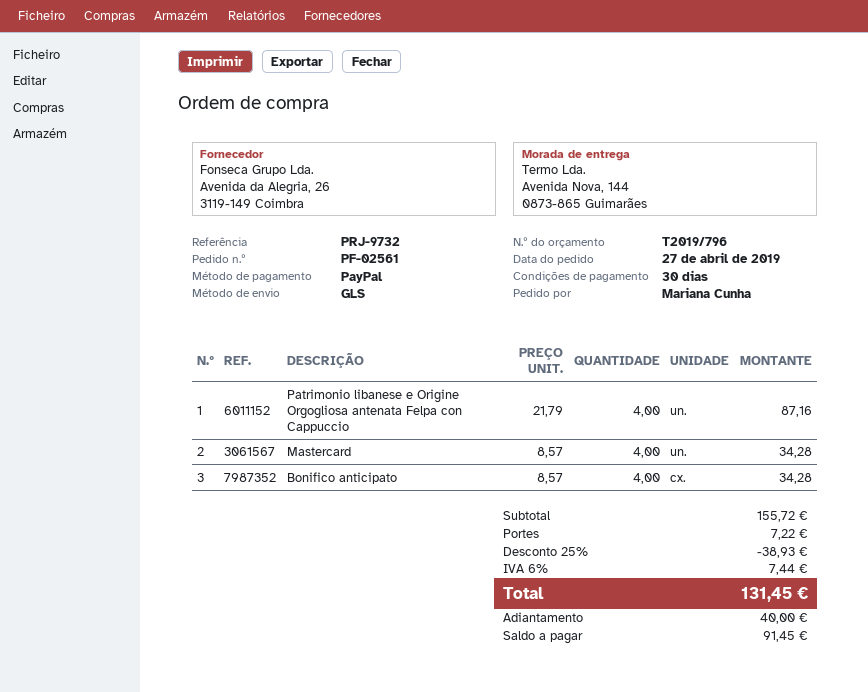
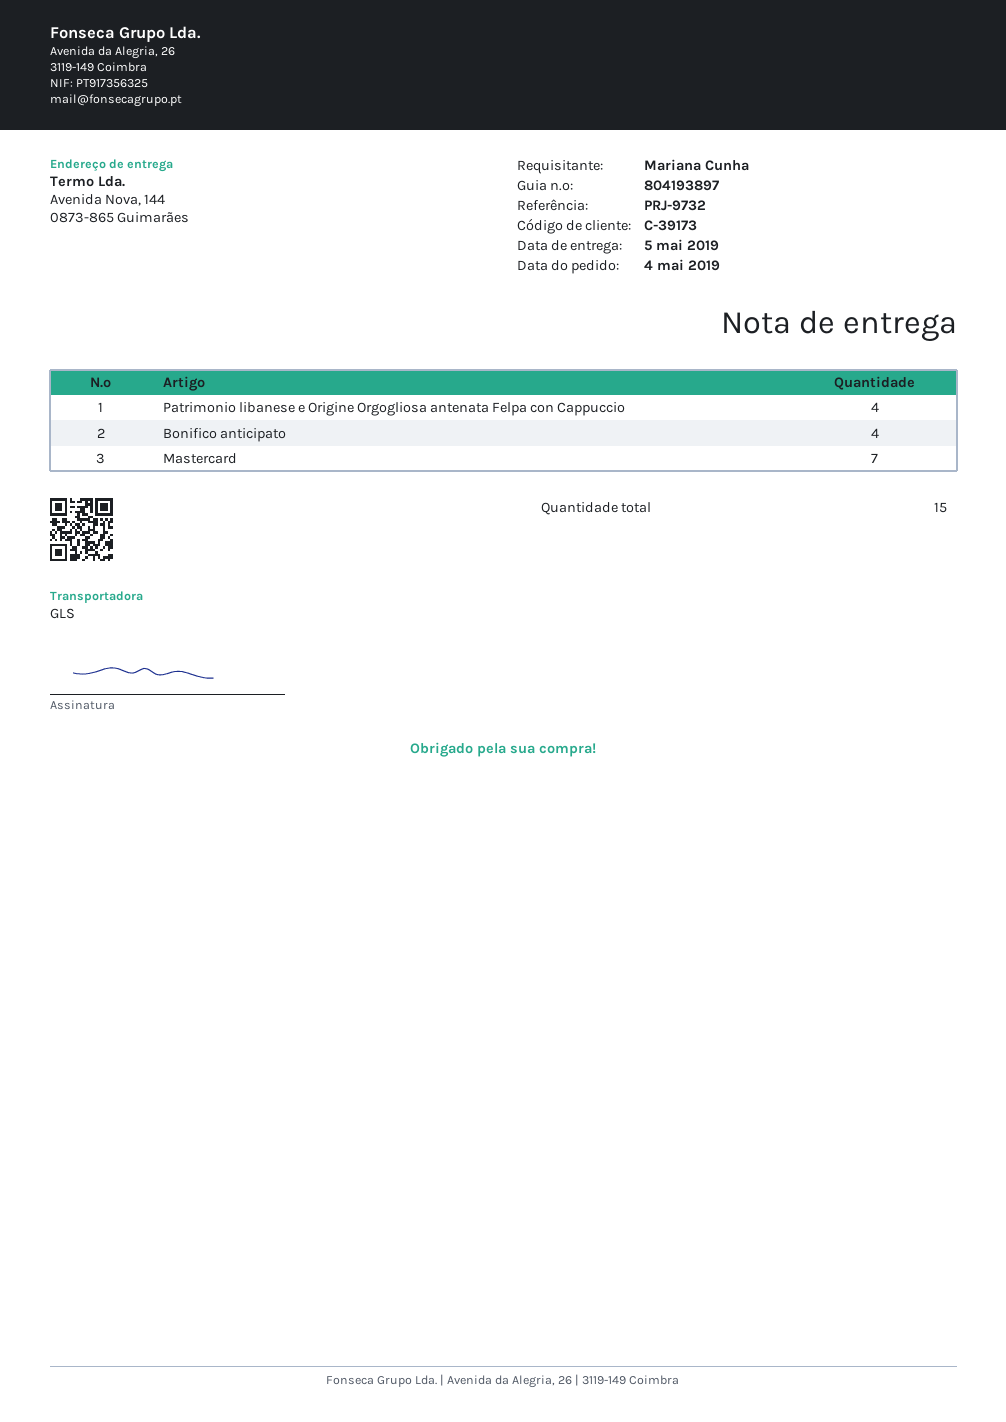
order date: 2019-04-27 -> 2019-05-04
Mastercard: 4 -> 7

